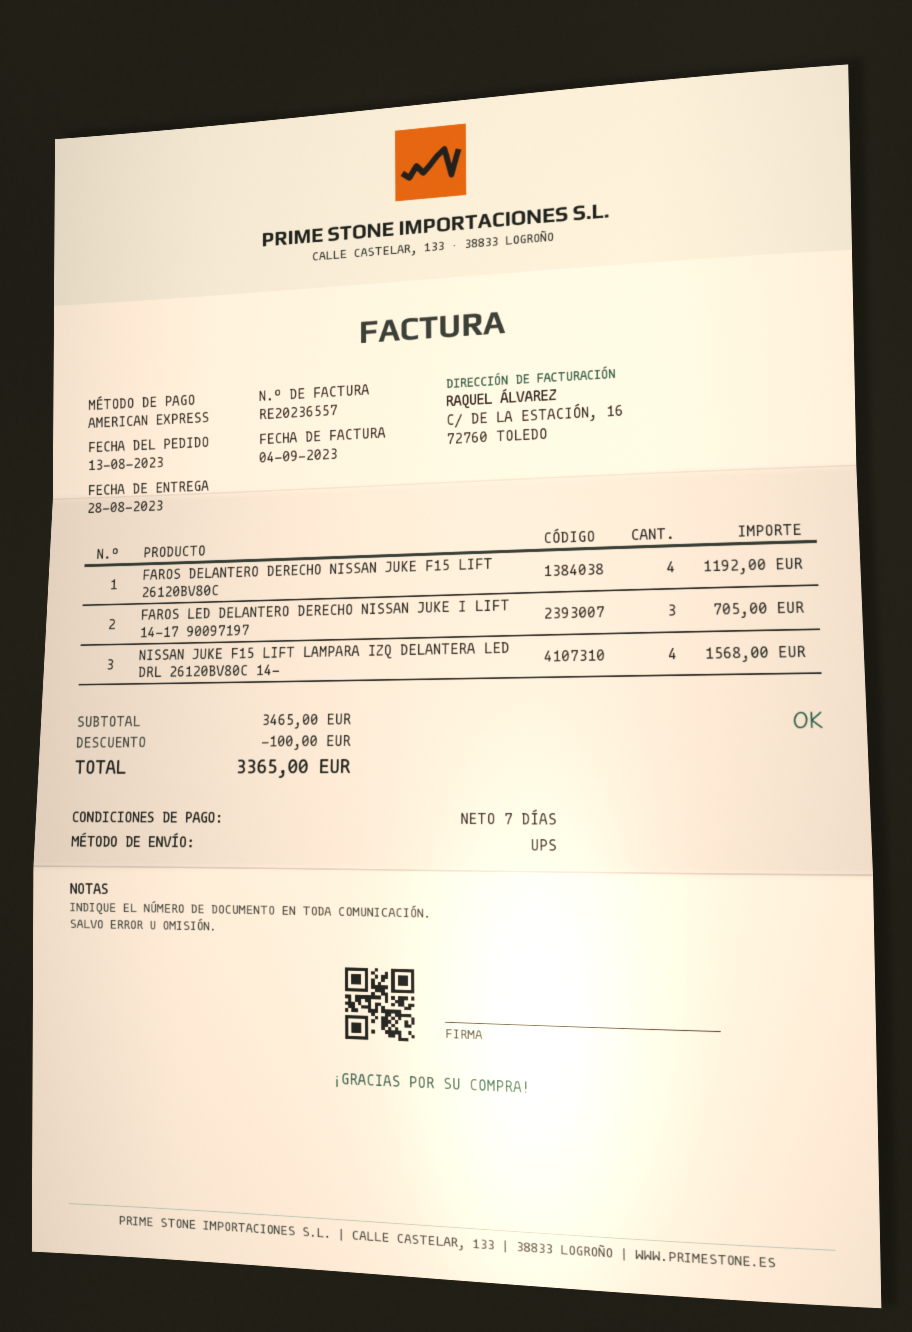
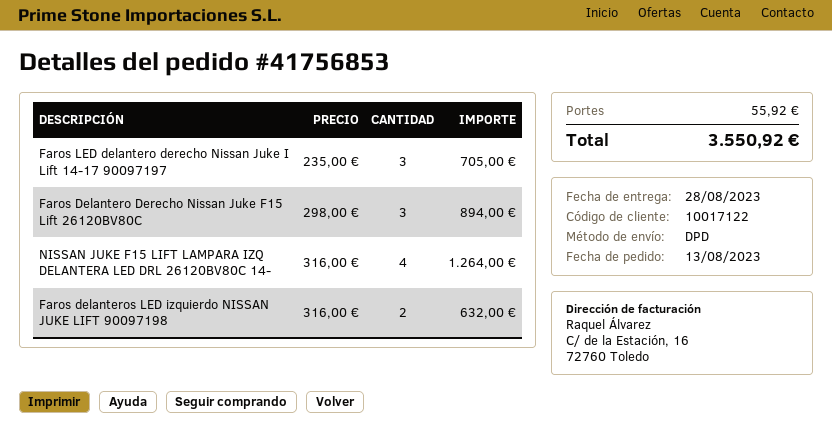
shipping method: UPS -> DPD
FAROS DELANTERO DERECHO NISSAN JUKE F15 LIFT 26120BV80C: 4 for 1192.00 -> 3 for 894.00
NISSAN JUKE F15 LIFT LAMPARA IZQ DELANTERA LED DRL 26120BV80C 14-: 4 for 1568.00 -> 4 for 1264.00
Faros delanteros LED izquierdo NISSAN JUKE LIFT 90097198: none -> 2 for 632.00
discount: 100.00 -> none
shipping: none -> 55.92
total: 3365.00 -> 3550.92

